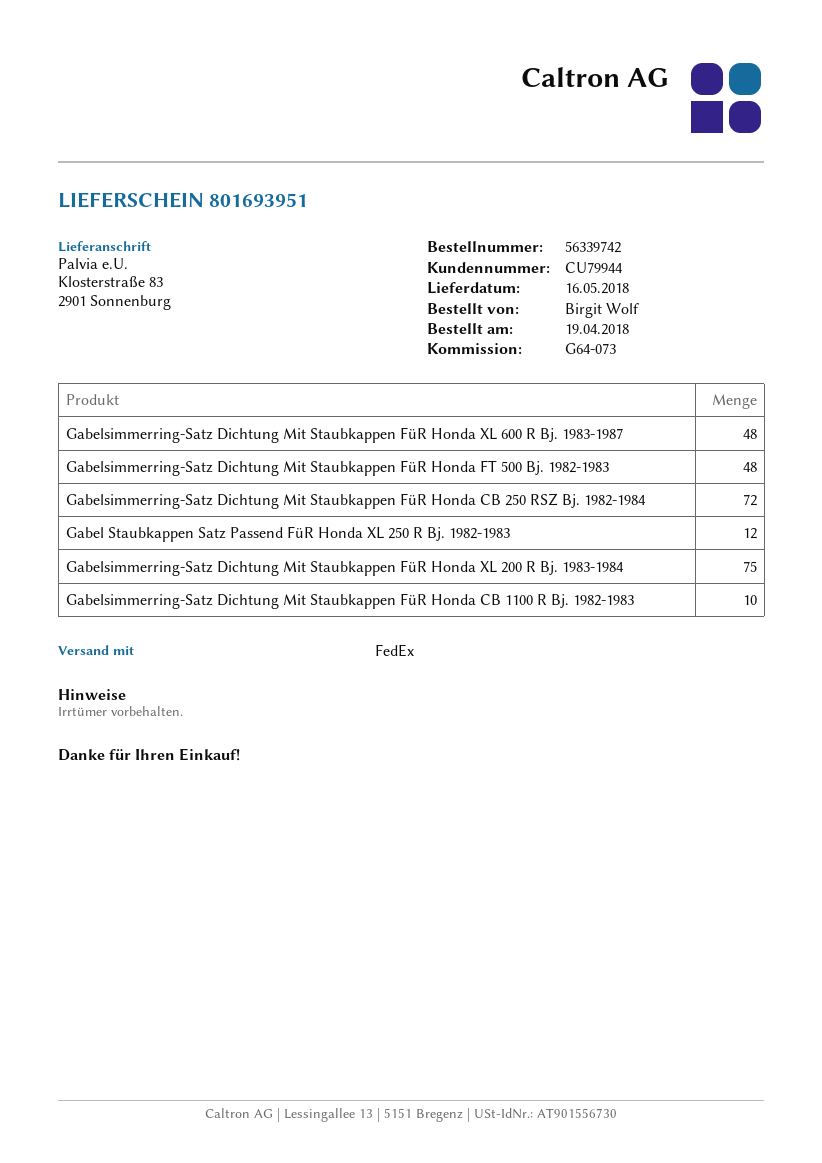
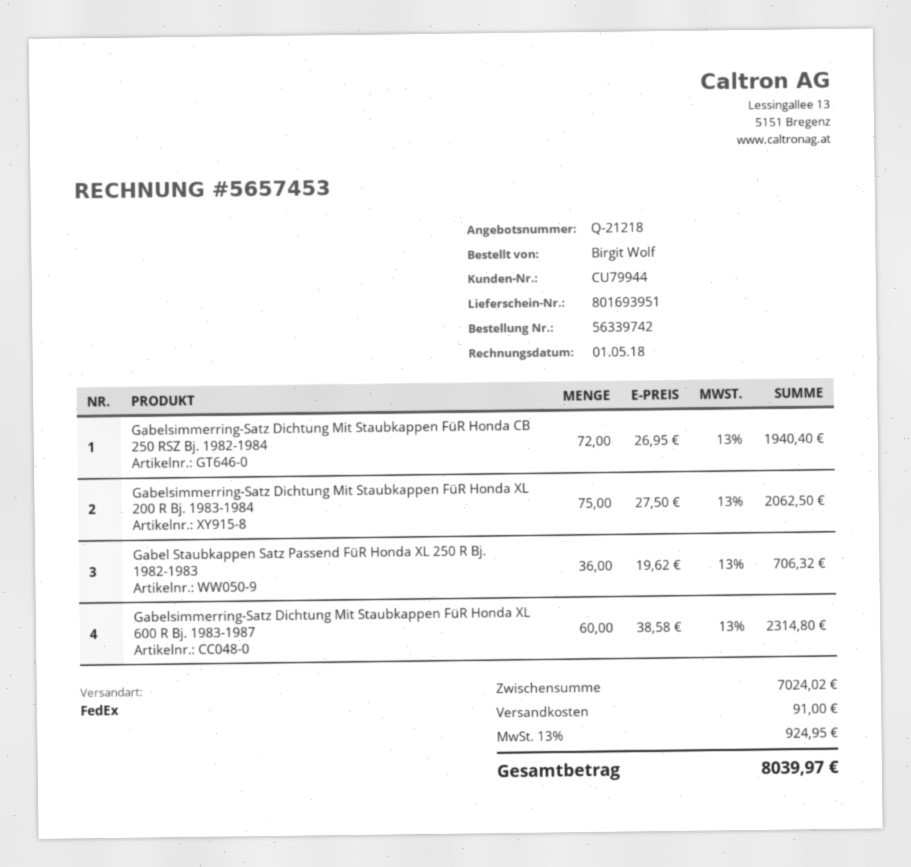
Gabelsimmerring-Satz Dichtung Mit Staubkappen FüR Honda XL 600 R Bj. 1983-1987: 48 -> 60
Gabelsimmerring-Satz Dichtung Mit Staubkappen FüR Honda FT 500 Bj. 1982-1983: 48 -> none
Gabel Staubkappen Satz Passend FüR Honda XL 250 R Bj. 1982-1983: 12 -> 36
Gabelsimmerring-Satz Dichtung Mit Staubkappen FüR Honda CB 1100 R Bj. 1982-1983: 10 -> none

